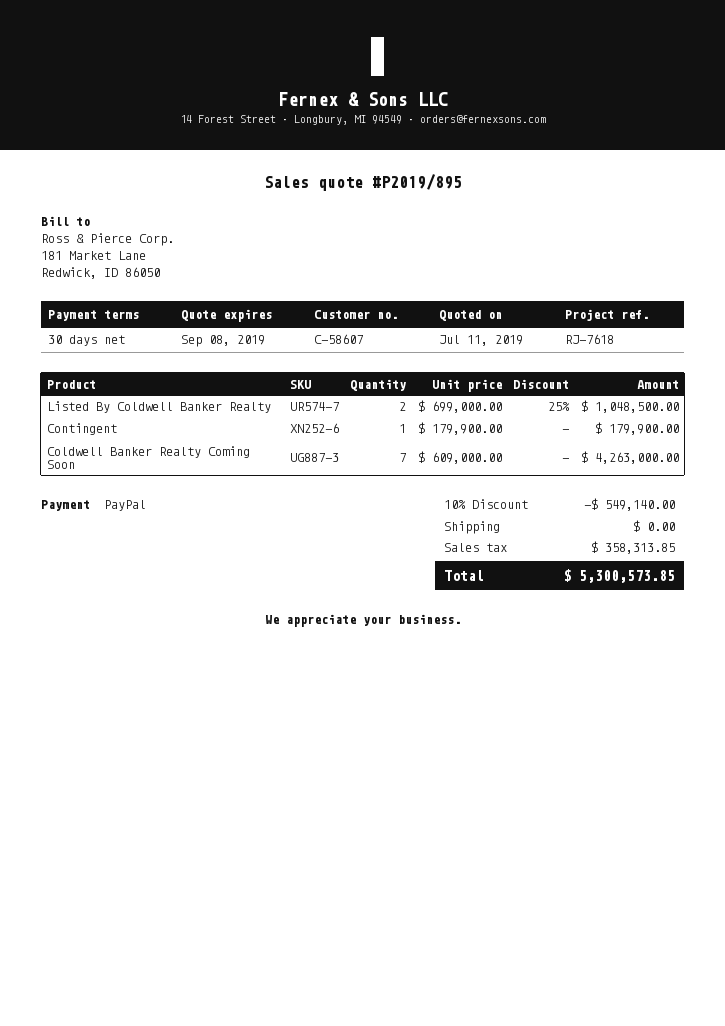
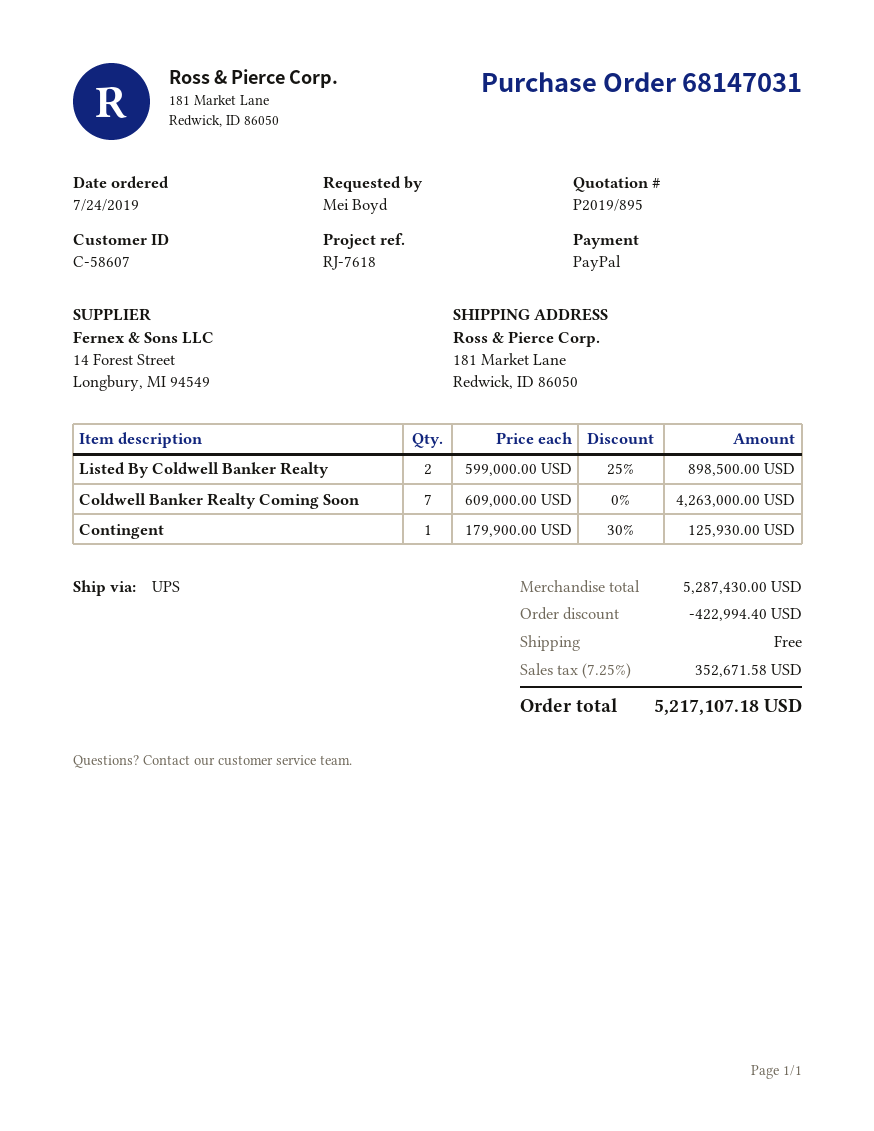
Listed By Coldwell Banker Realty: 2 x 699000.00 - 25% = 1048500.00 -> 2 x 599000.00 - 25% = 898500.00
Contingent: 1 x 179900.00 = 179900.00 -> 1 x 179900.00 - 30% = 125930.00
discount: 549140.00 -> 422994.40
tax: 358313.85 -> 352671.58
total: 5300573.85 -> 5217107.18

